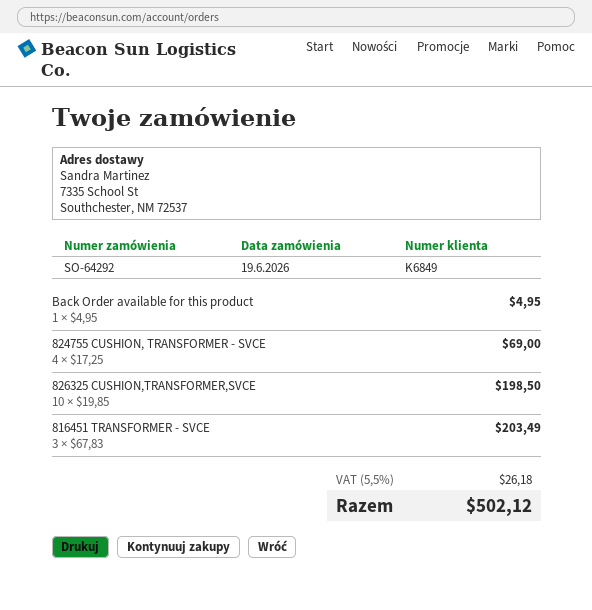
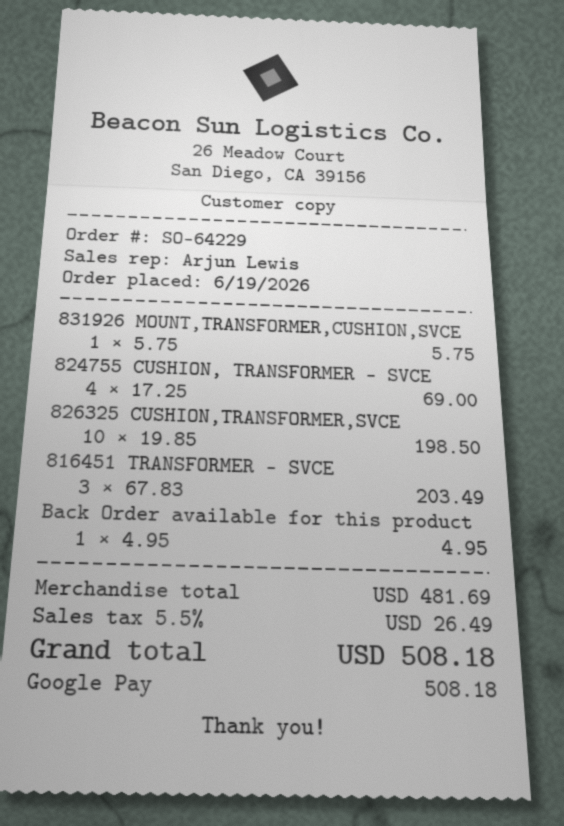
order number: SO-64292 -> SO-64229
831926 MOUNT,TRANSFORMER,CUSHION,SVCE: none -> 1 x 5.75 = 5.75
tax: 5.5% = 26.18 -> 5.5% = 26.49
total: 502.12 -> 508.18

